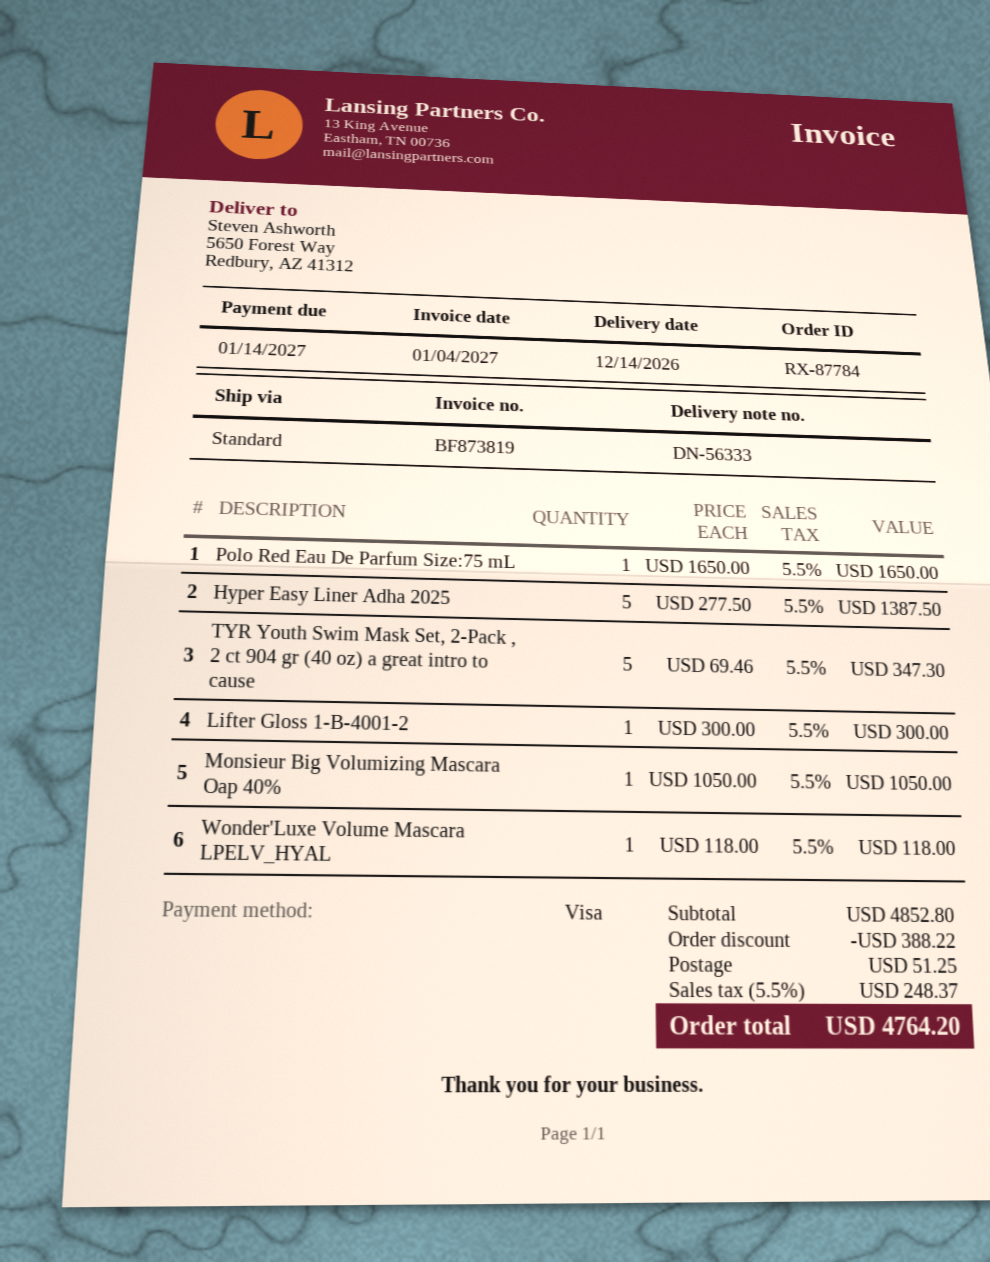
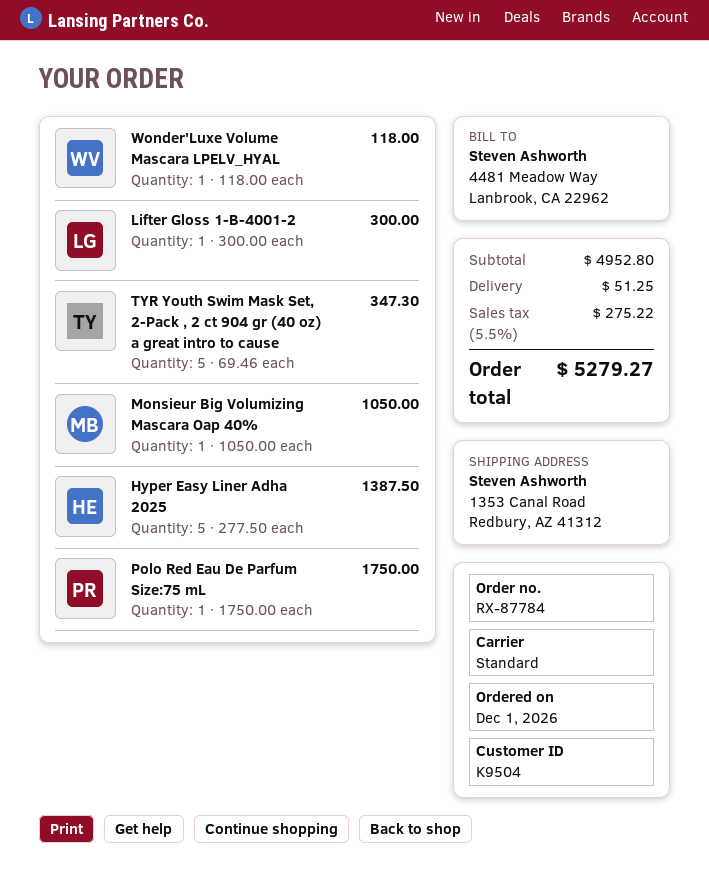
ship to: 5650 Forest Way, Redbury, AZ 41312 -> 1353 Canal Road, Redbury, AZ 41312
Polo Red Eau De Parfum Size:75 mL: 1 x 1650.00 = 1650.00 -> 1 x 1750.00 = 1750.00
subtotal: 4852.80 -> 4952.80
discount: 388.22 -> none
tax: 5.5% = 248.37 -> 5.5% = 275.22
total: 4764.20 -> 5279.27

